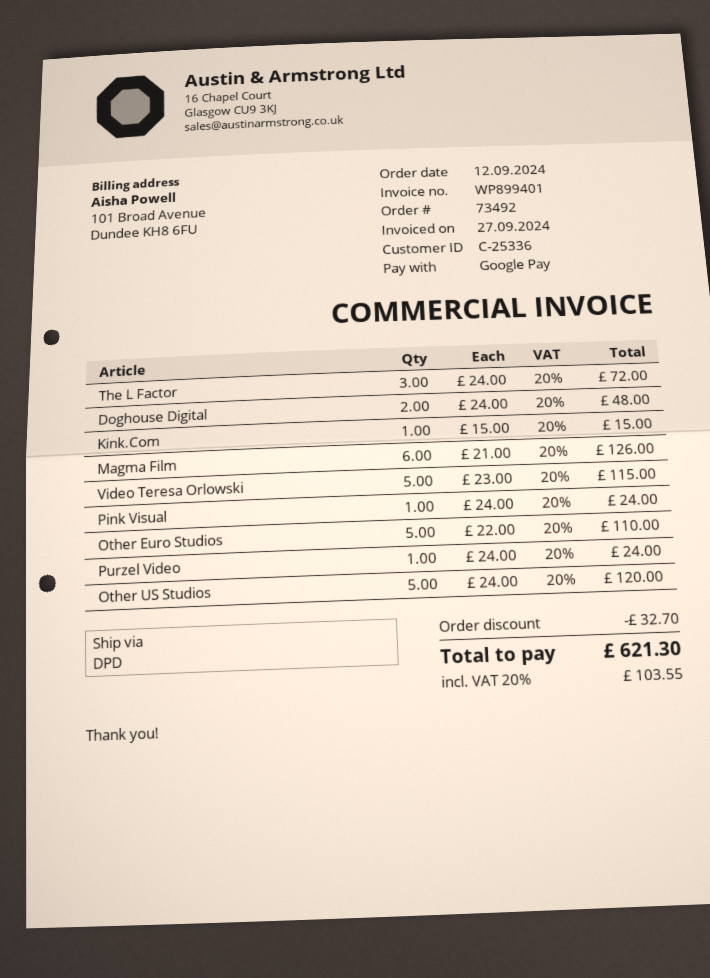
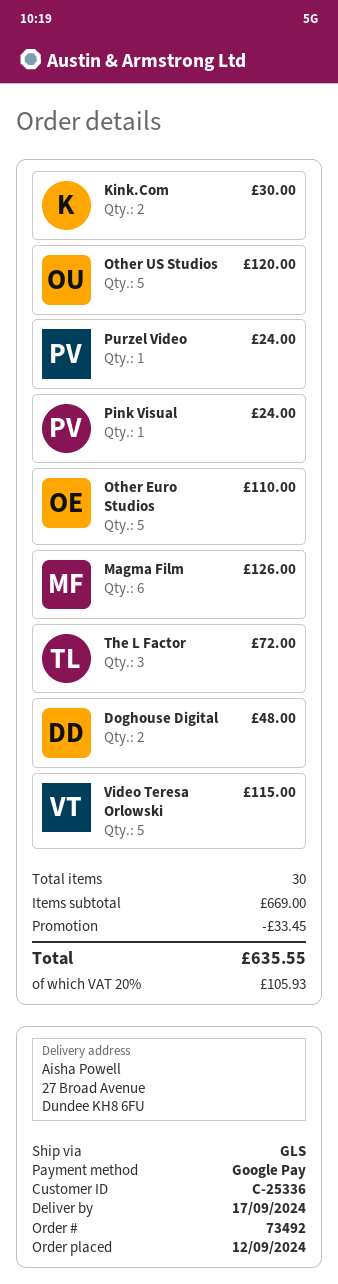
shipping method: DPD -> GLS
Kink.Com: 1 for 15.00 -> 2 for 30.00
discount: 32.70 -> 33.45
tax: 20% = 103.55 -> 20% = 105.93
total: 621.30 -> 635.55

